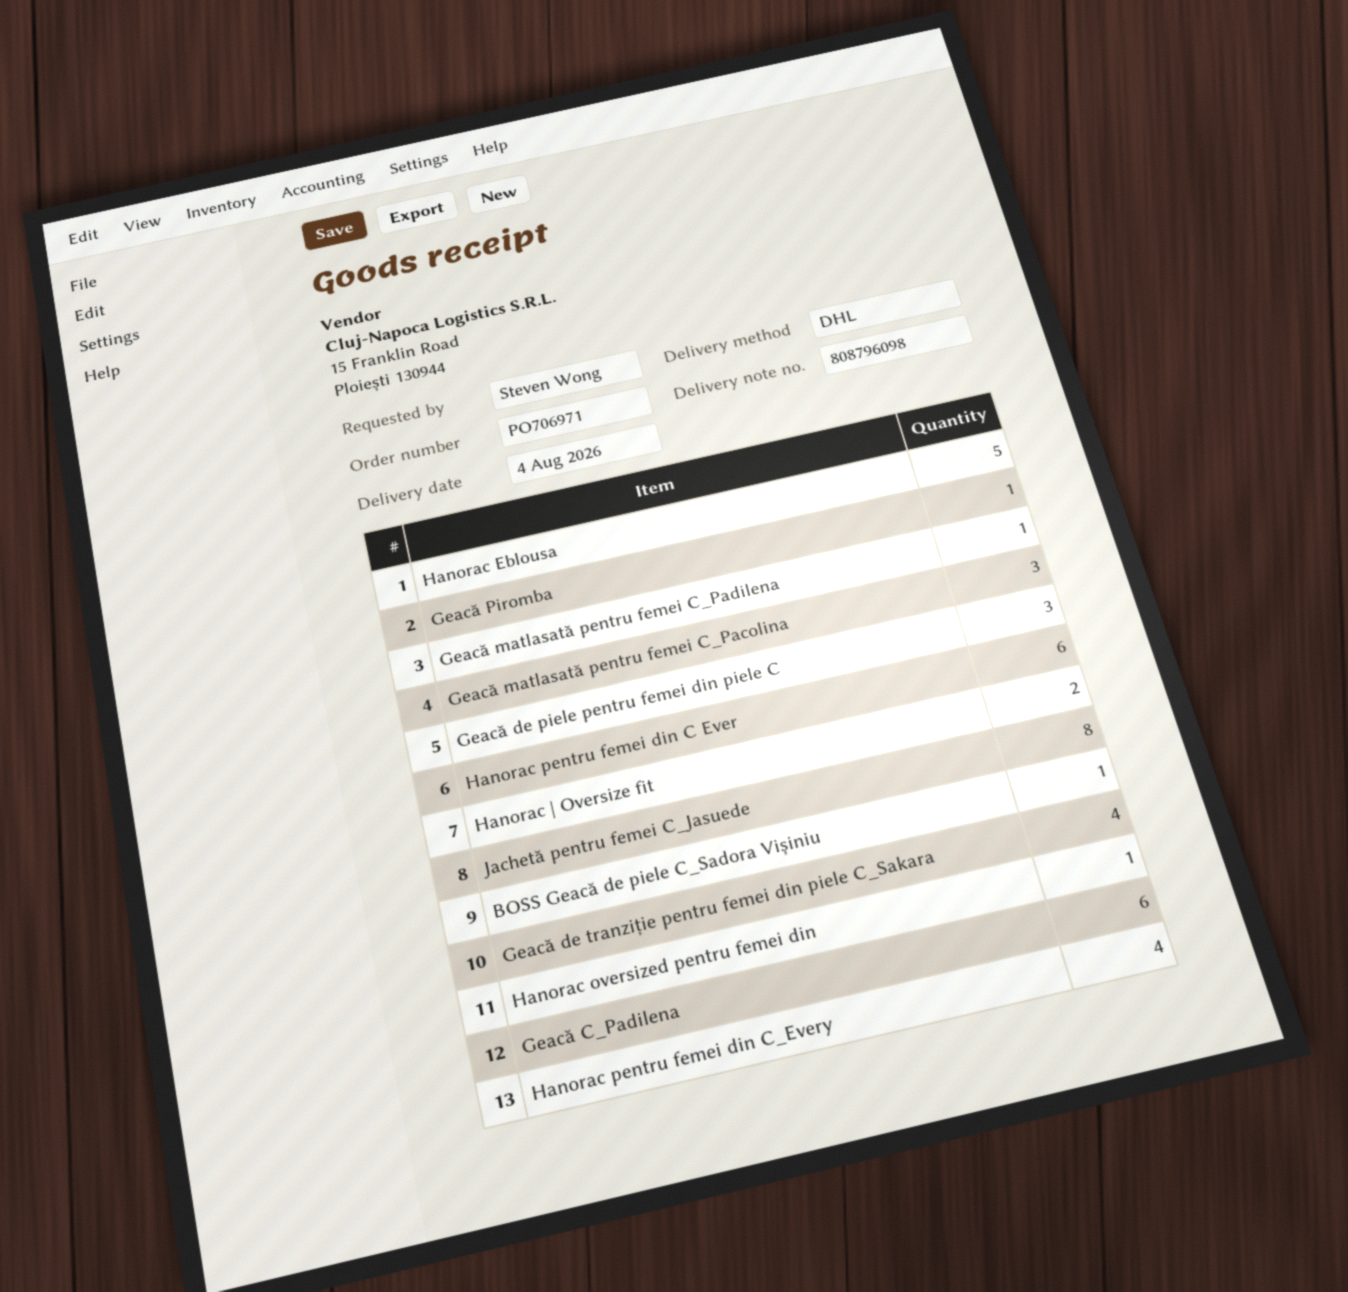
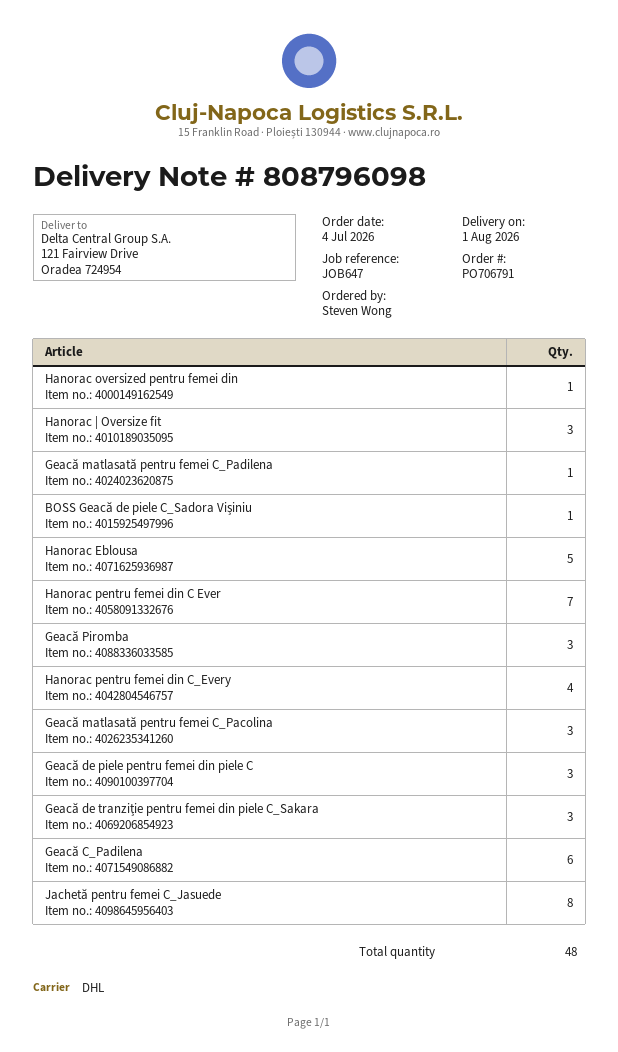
order number: PO706971 -> PO706791
delivery date: 2026-08-04 -> 2026-08-01
Geacă Piromba: 1 -> 3
Hanorac pentru femei din C Ever: 6 -> 7
Hanorac | Oversize fit: 2 -> 3
Geacă de tranziție pentru femei din piele C_Sakara: 4 -> 3

